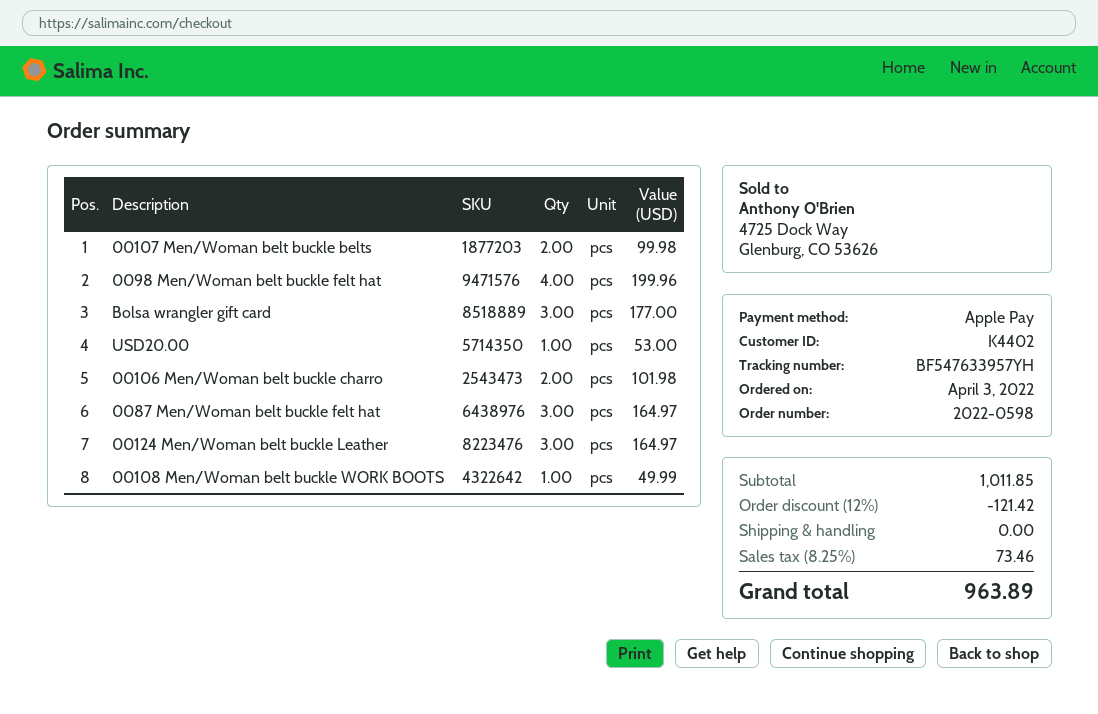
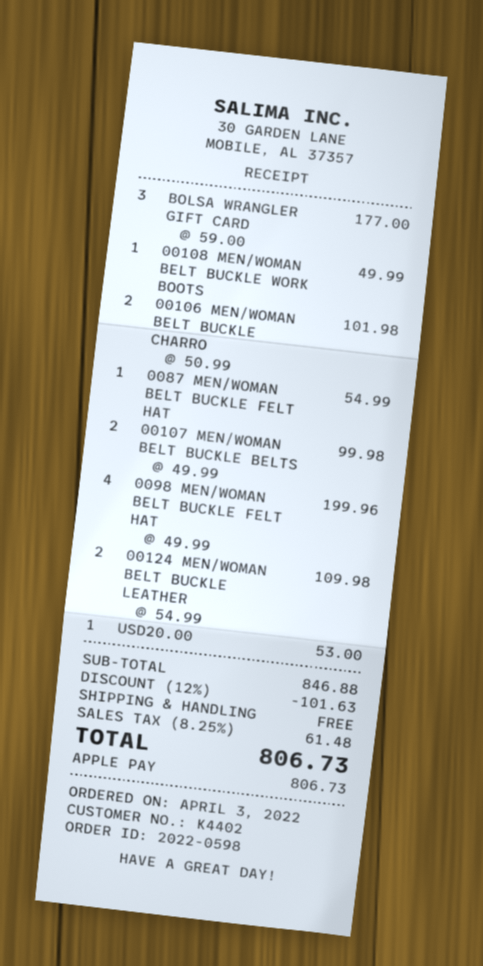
0087 Men/Woman belt buckle felt hat: 3 for 164.97 -> 1 for 54.99
00124 Men/Woman belt buckle Leather: 3 for 164.97 -> 2 for 109.98
subtotal: 1011.85 -> 846.88
discount: 12% = 121.42 -> 12% = 101.63
tax: 8.25% = 73.46 -> 8.25% = 61.48
total: 963.89 -> 806.73

